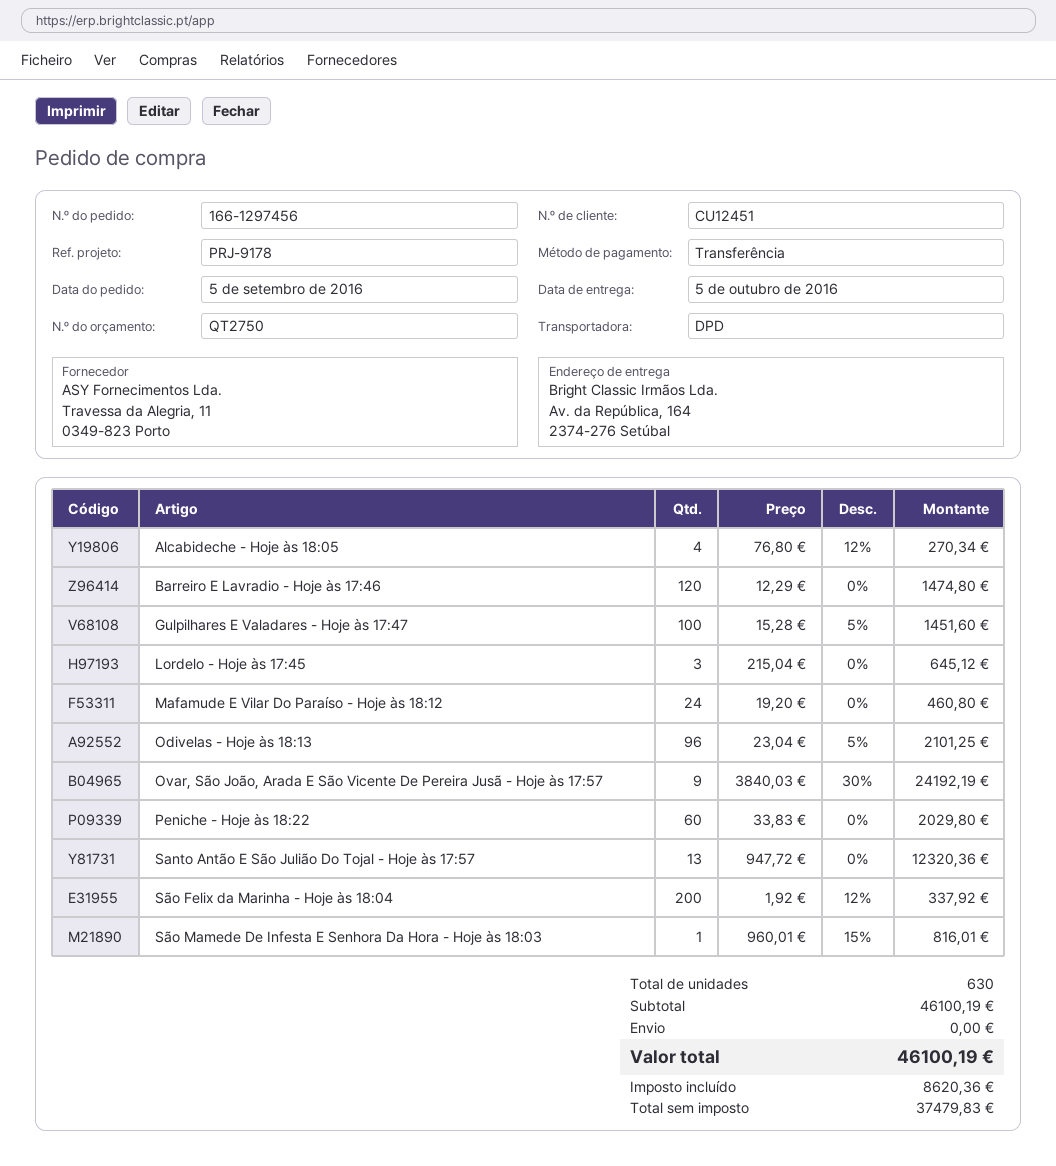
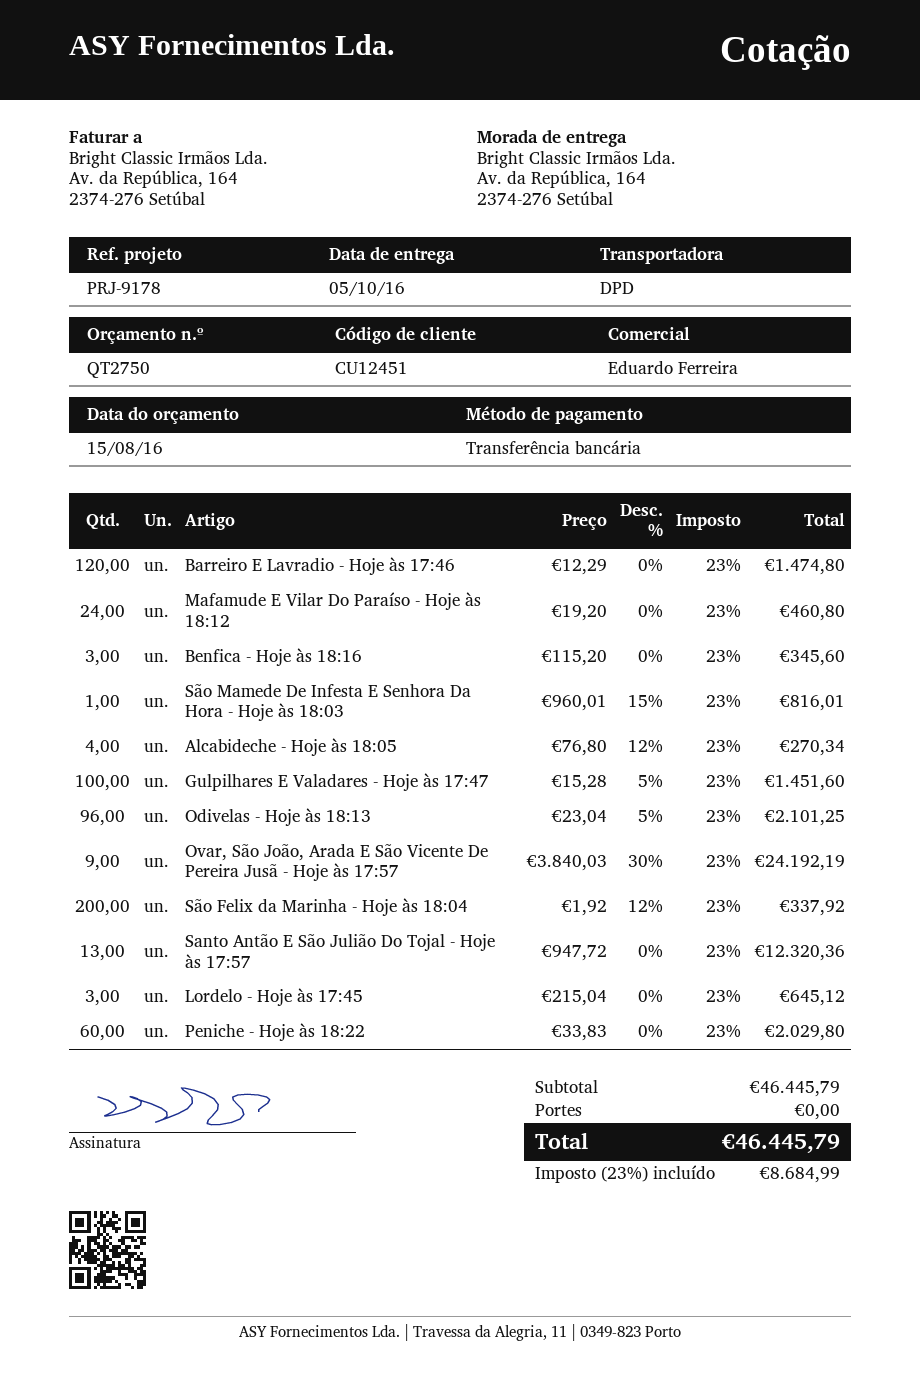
Benfica - Hoje às 18:16: none -> 3 x 115.20 = 345.60
subtotal: 46100.19 -> 46445.79
tax: 8620.36 -> 8684.99
total: 46100.19 -> 46445.79

